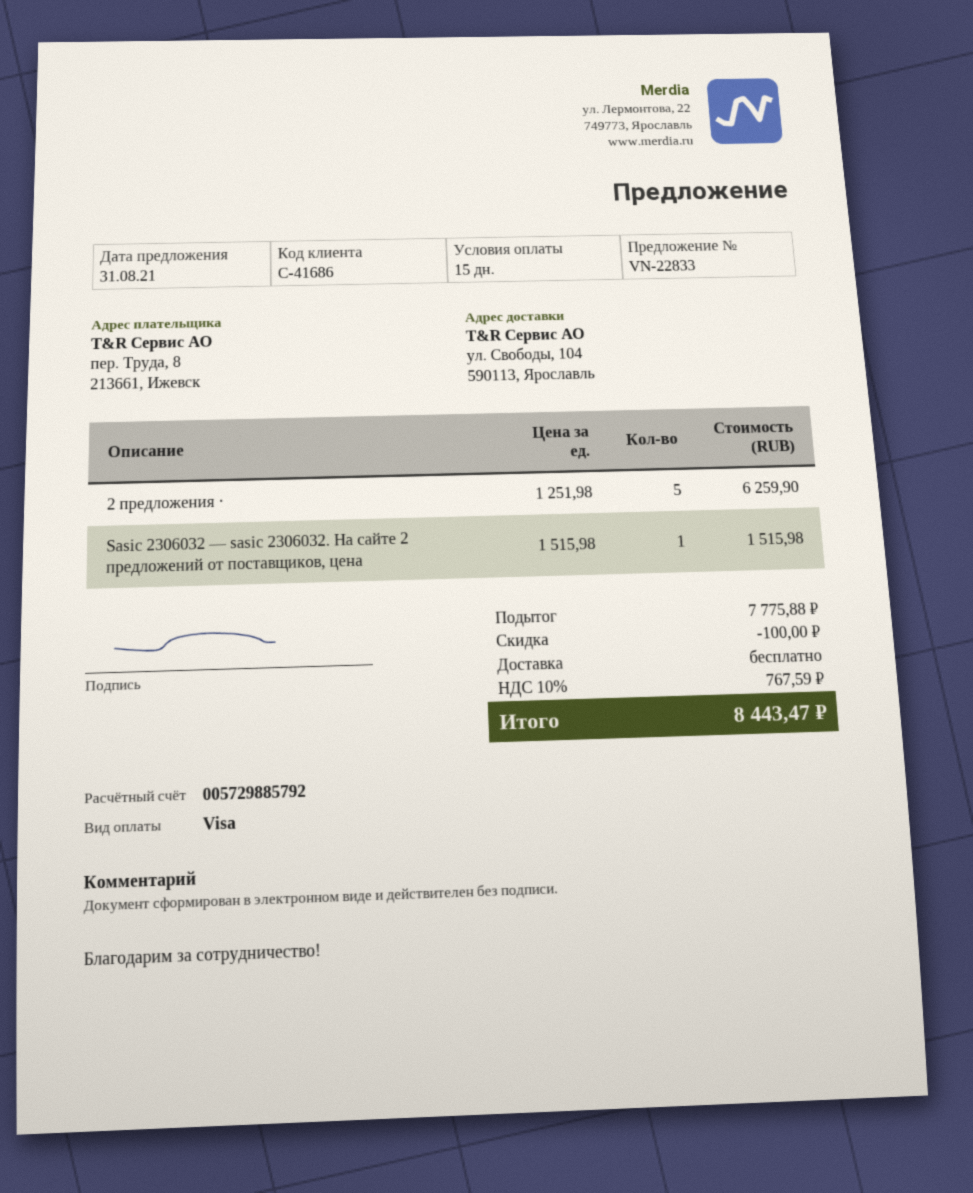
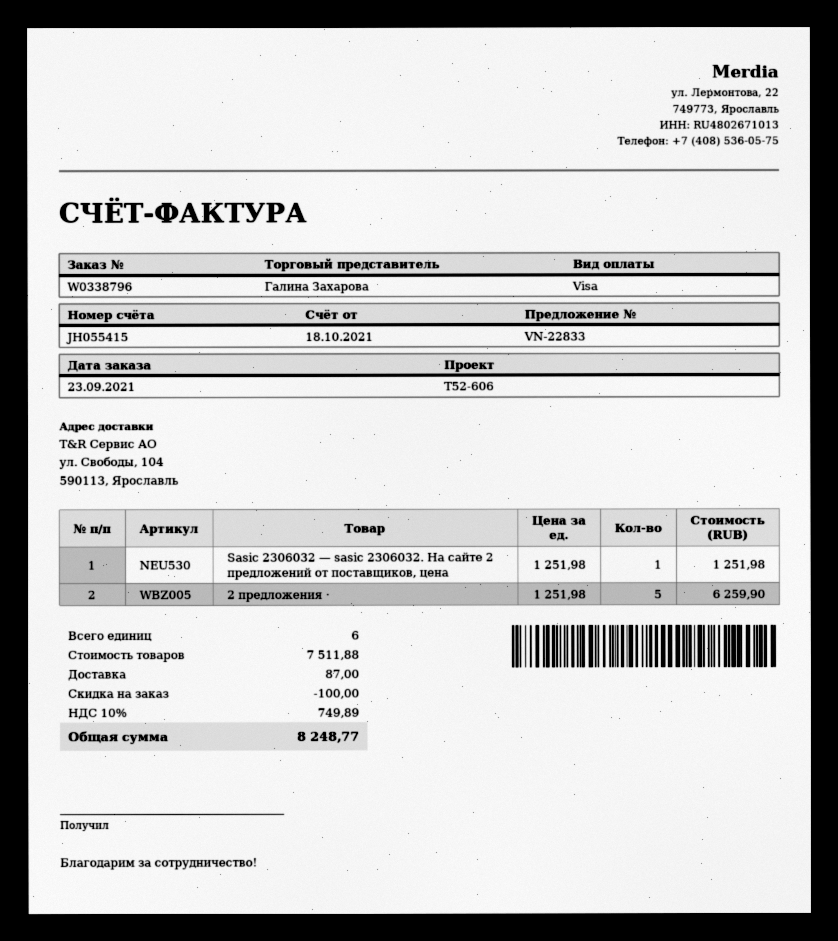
Sasic 2306032 — sasic 2306032. На сайте 2 предложений от поставщиков, цена: 1 x 1515.98 = 1515.98 -> 1 x 1251.98 = 1251.98
subtotal: 7775.88 -> 7511.88
shipping: 0.00 -> 87.00
tax: 10% = 767.59 -> 10% = 749.89
total: 8443.47 -> 8248.77

